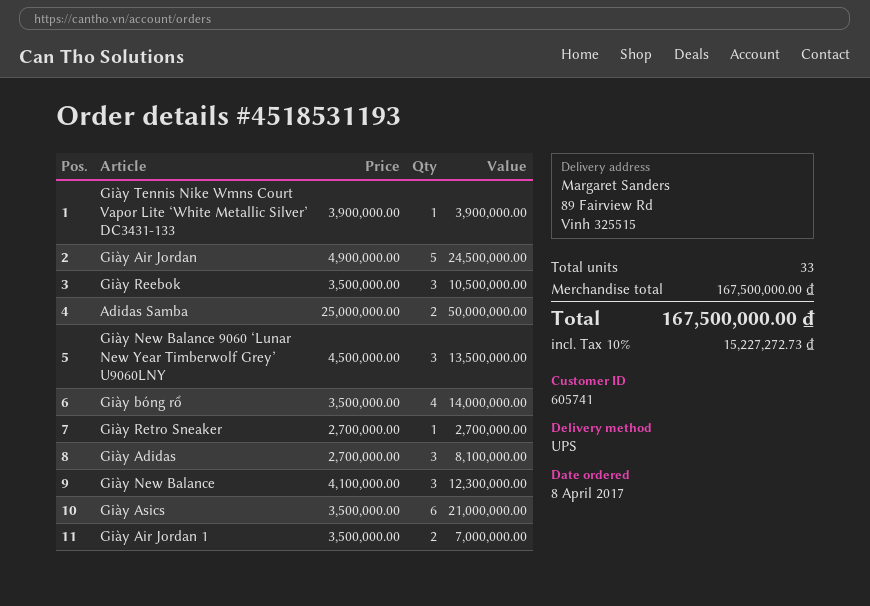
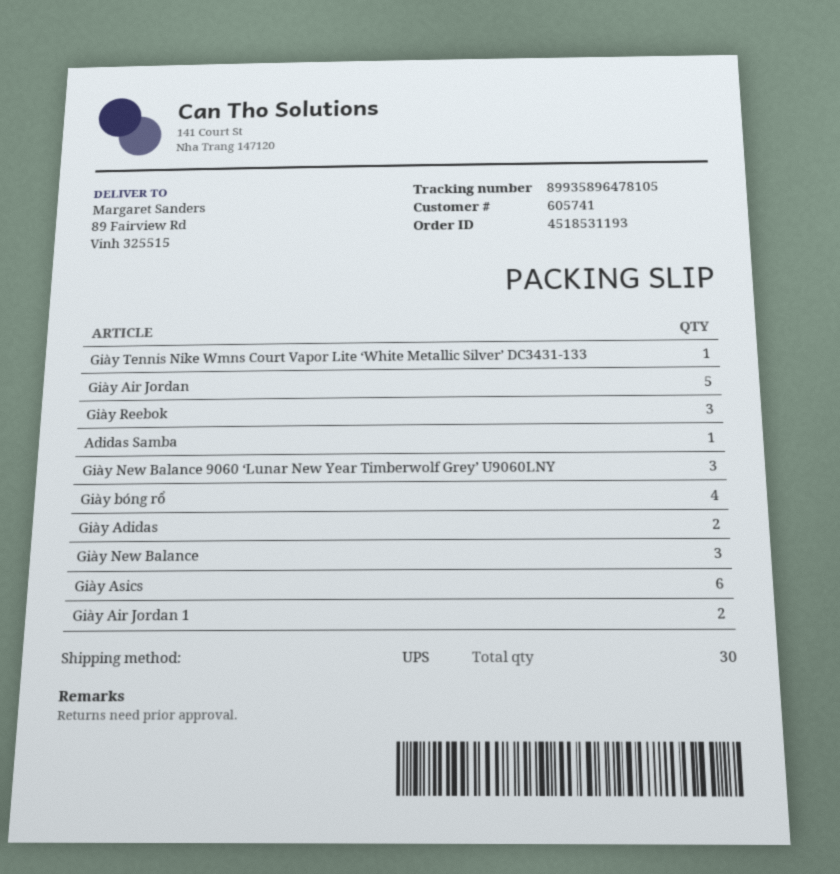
Adidas Samba: 2 -> 1
Giày Retro Sneaker: 1 -> none
Giày Adidas: 3 -> 2
total quantity: 33 -> 30

